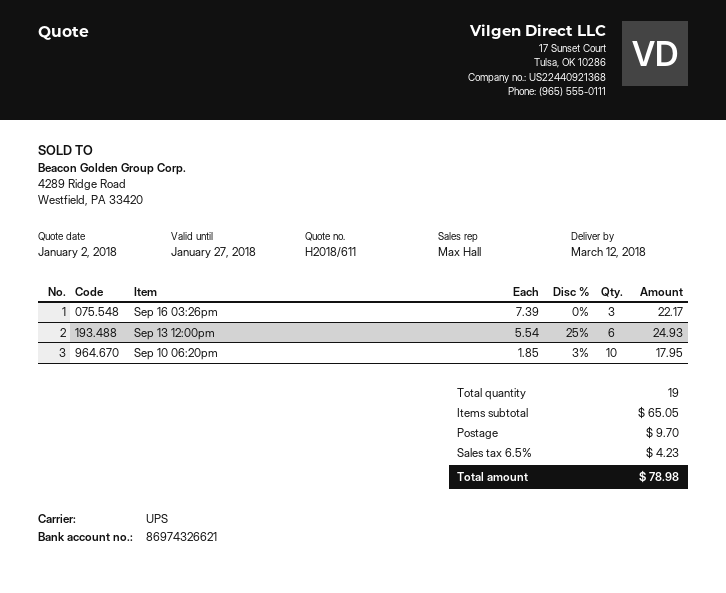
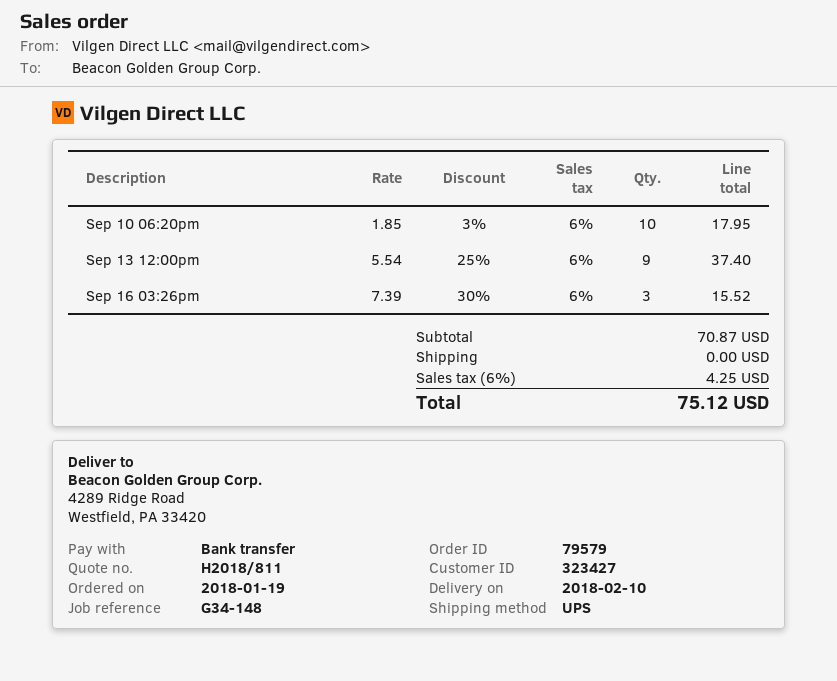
quote number: H2018/611 -> H2018/811
delivery date: 2018-03-12 -> 2018-02-10
Sep 16 03:26pm: 3 x 7.39 = 22.17 -> 3 x 7.39 - 30% = 15.52
Sep 13 12:00pm: 6 x 5.54 - 25% = 24.93 -> 9 x 5.54 - 25% = 37.40
subtotal: 65.05 -> 70.87
shipping: 9.70 -> 0.00
tax: 6.5% = 4.23 -> 6% = 4.25
total: 78.98 -> 75.12

